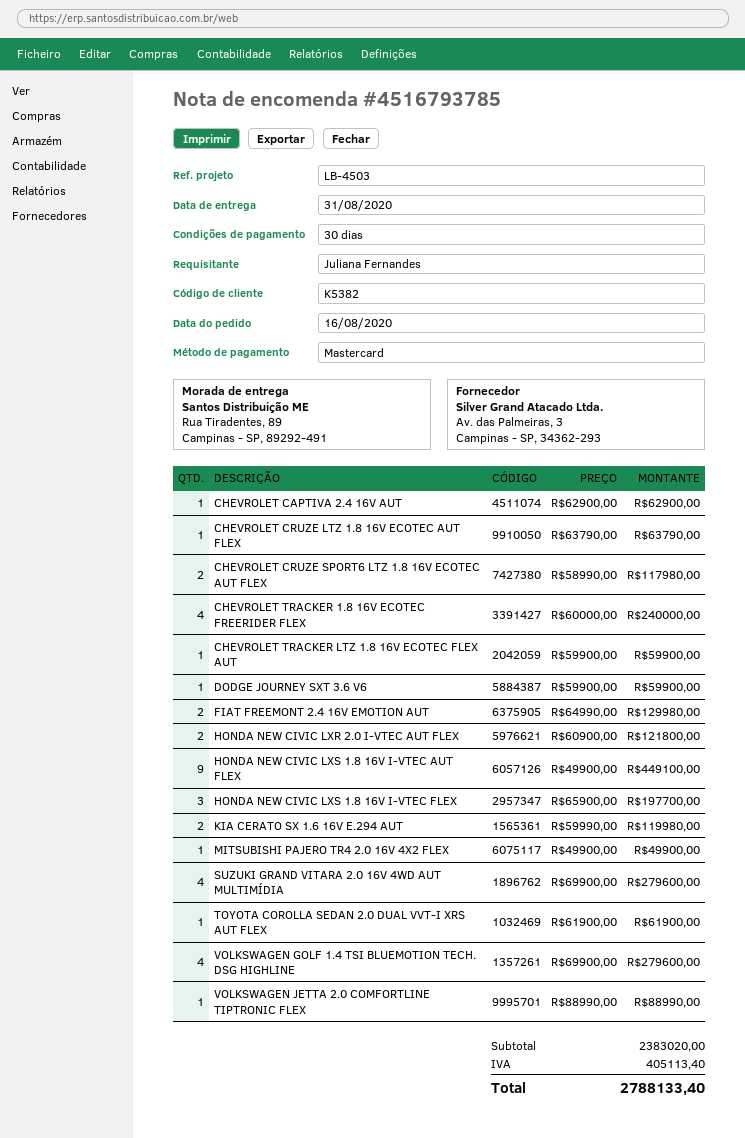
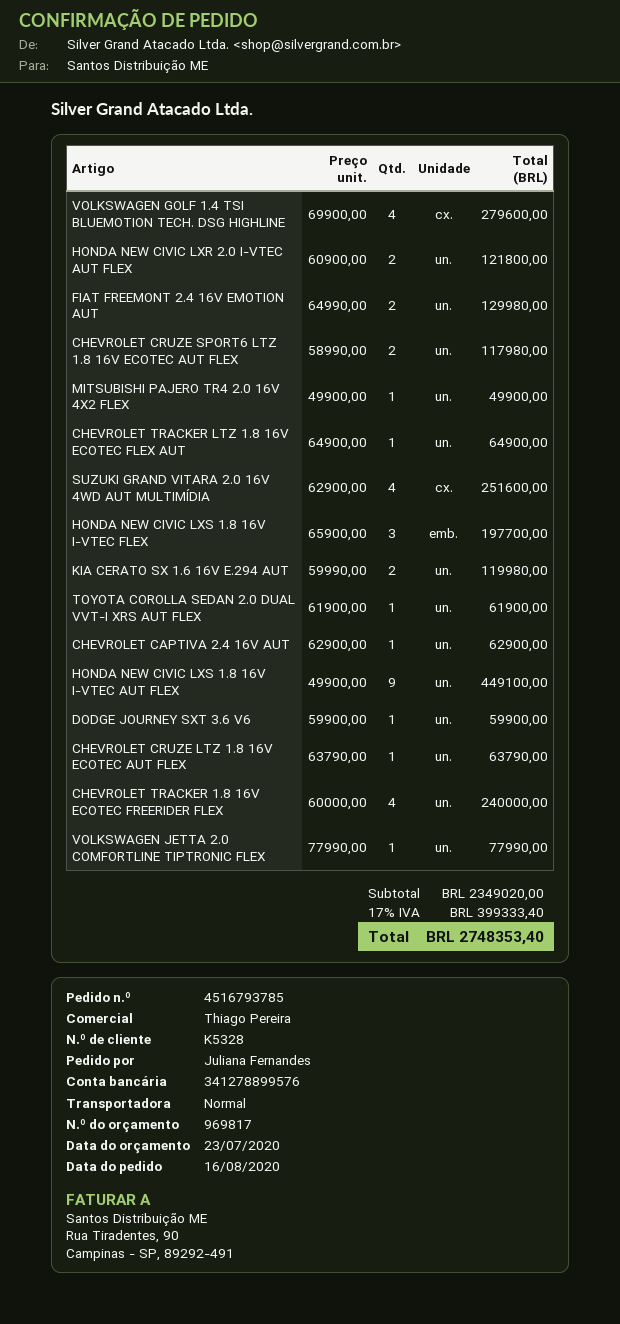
customer number: K5382 -> K5328
CHEVROLET TRACKER LTZ 1.8 16V ECOTEC FLEX AUT: 1 x 59900.00 = 59900.00 -> 1 x 64900.00 = 64900.00
SUZUKI GRAND VITARA 2.0 16V 4WD AUT MULTIMÍDIA: 4 x 69900.00 = 279600.00 -> 4 x 62900.00 = 251600.00
VOLKSWAGEN JETTA 2.0 COMFORTLINE TIPTRONIC FLEX: 1 x 88990.00 = 88990.00 -> 1 x 77990.00 = 77990.00
subtotal: 2383020.00 -> 2349020.00
tax: 405113.40 -> 399333.40
total: 2788133.40 -> 2748353.40

